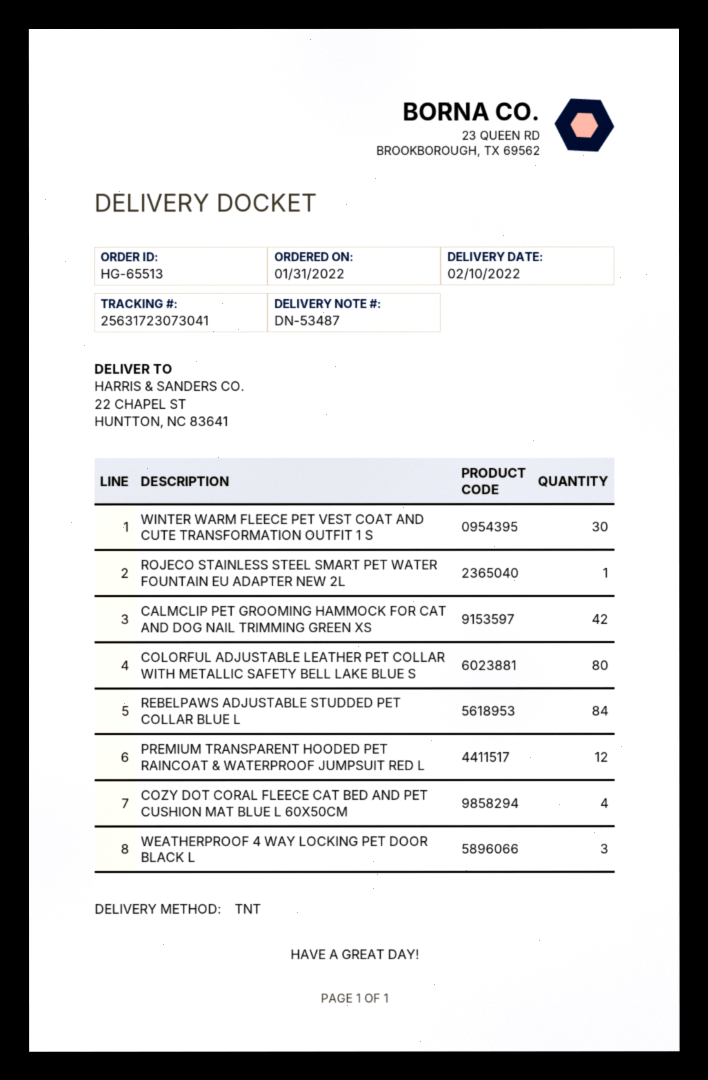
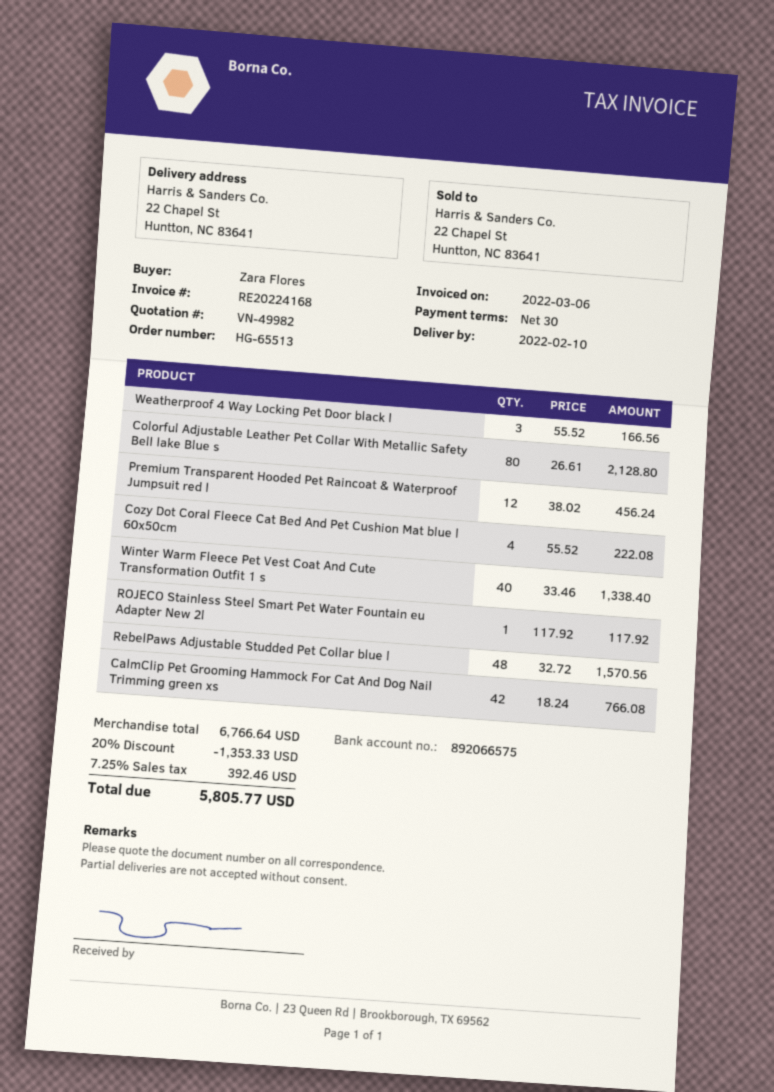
WINTER WARM FLEECE PET VEST COAT AND CUTE TRANSFORMATION OUTFIT 1 S: 30 -> 40
REBELPAWS ADJUSTABLE STUDDED PET COLLAR BLUE L: 84 -> 48

